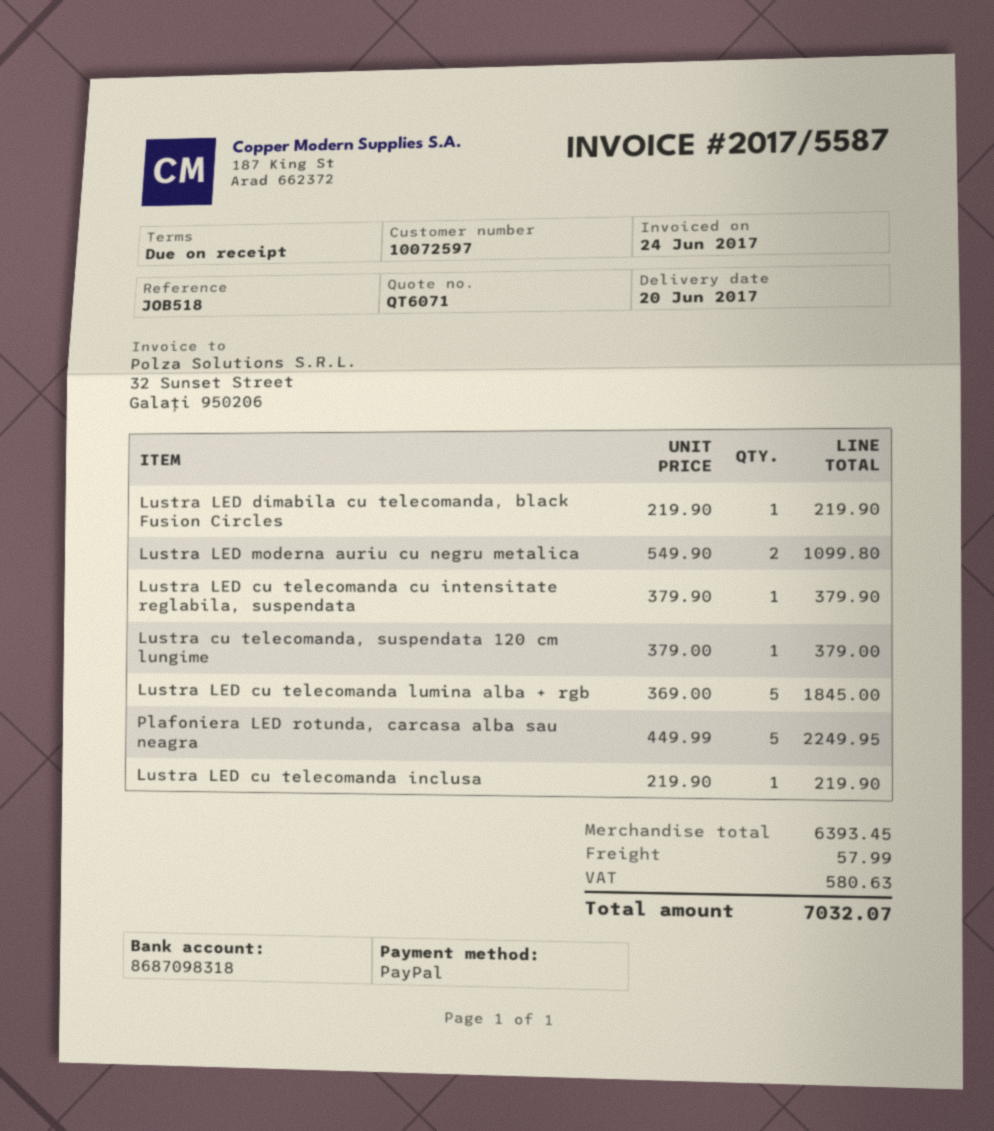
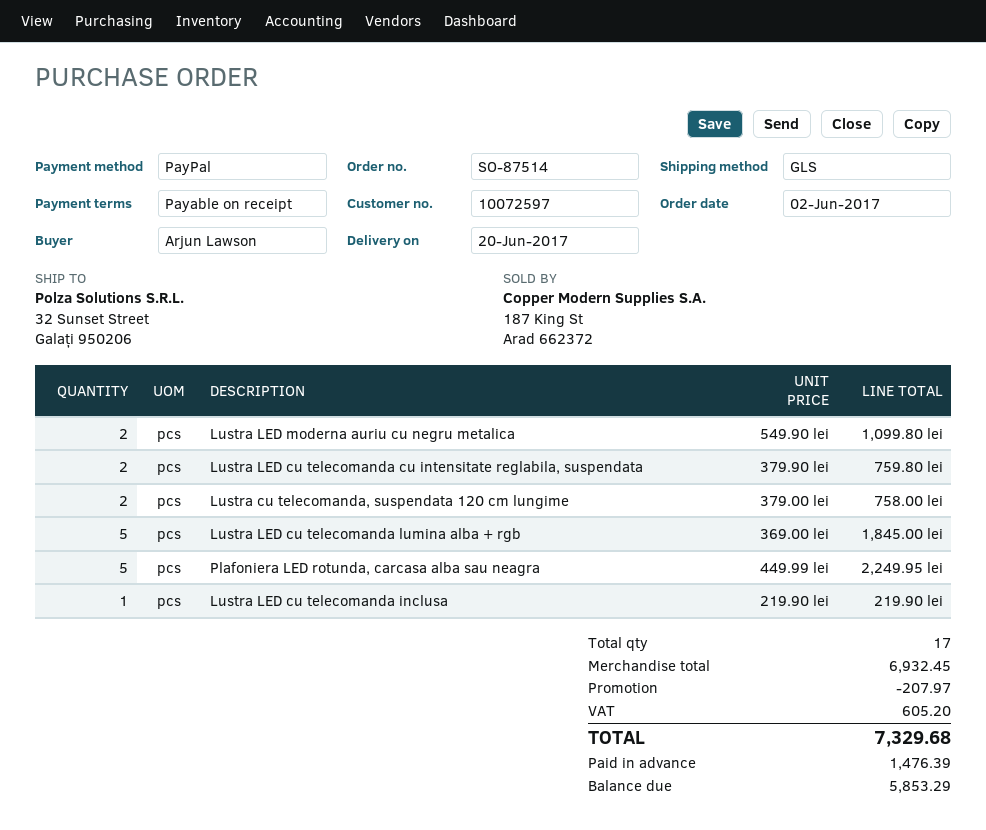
Lustra LED dimabila cu telecomanda, black Fusion Circles: 1 x 219.90 = 219.90 -> none
Lustra LED cu telecomanda cu intensitate reglabila, suspendata: 1 x 379.90 = 379.90 -> 2 x 379.90 = 759.80
Lustra cu telecomanda, suspendata 120 cm lungime: 1 x 379.00 = 379.00 -> 2 x 379.00 = 758.00
subtotal: 6393.45 -> 6932.45
discount: none -> 207.97
shipping: 57.99 -> none
tax: 580.63 -> 605.20
total: 7032.07 -> 7329.68

